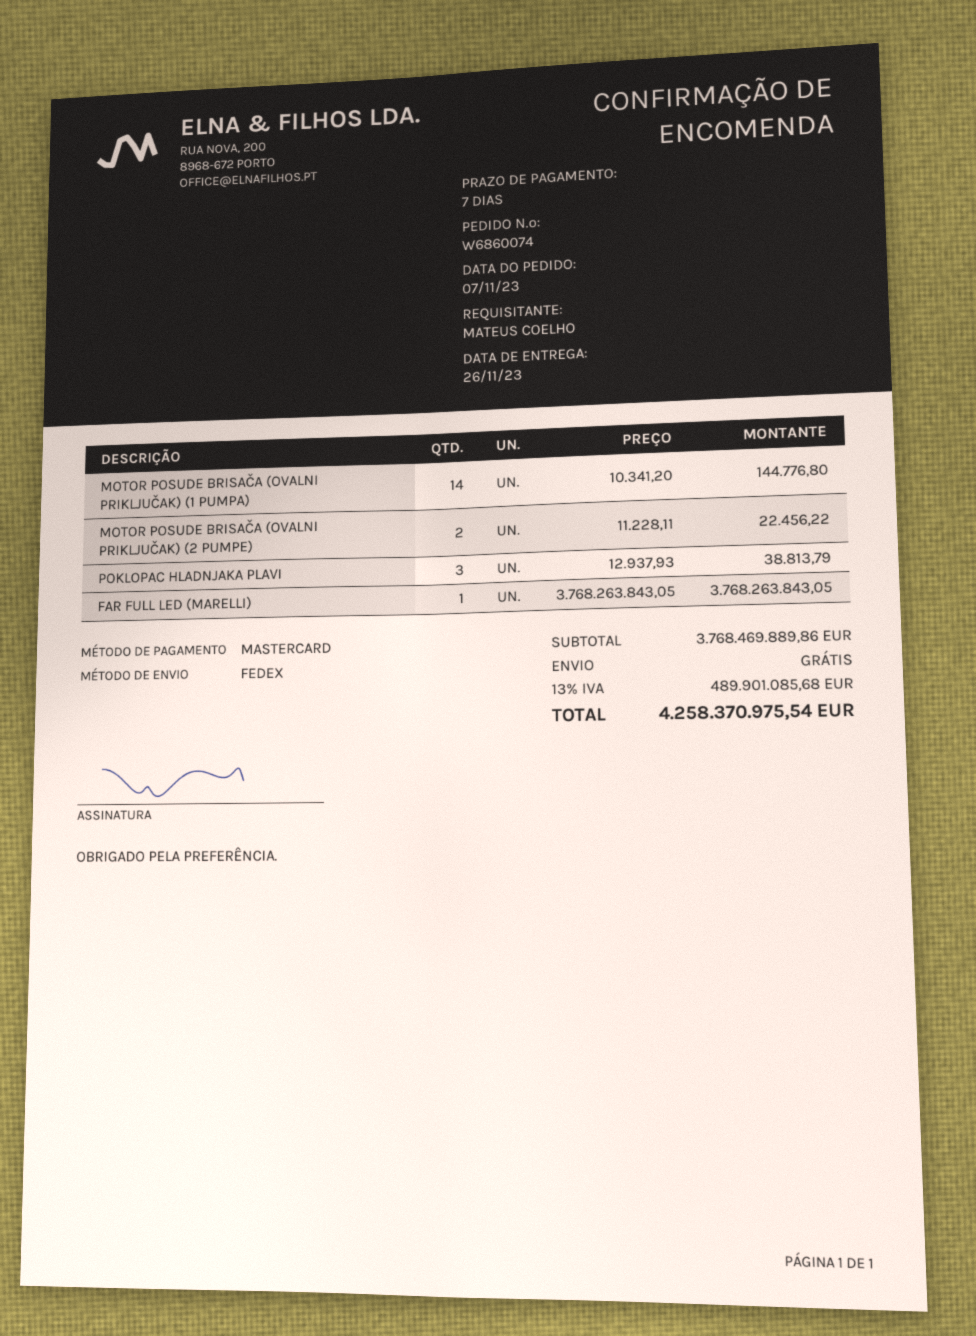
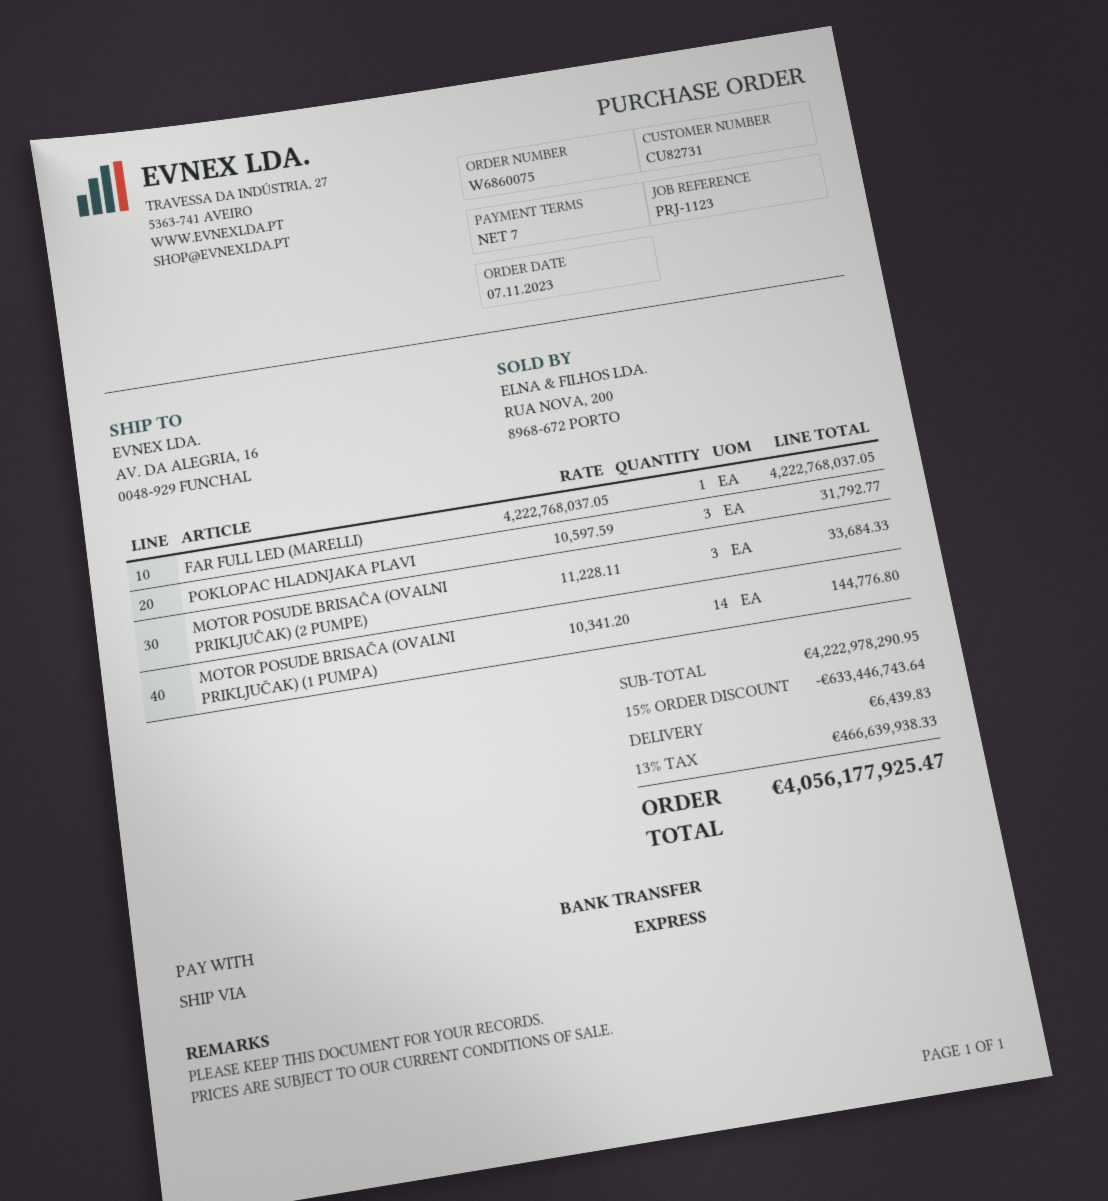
order number: W6860074 -> W6860075
payment method: Mastercard -> bank transfer
shipping method: FedEx -> express
MOTOR POSUDE BRISAČA (OVALNI PRIKLJUČAK) (2 PUMPE): 2 x 11228.11 = 22456.22 -> 3 x 11228.11 = 33684.33
POKLOPAC HLADNJAKA PLAVI: 3 x 12937.93 = 38813.79 -> 3 x 10597.59 = 31792.77
FAR FULL LED (MARELLI): 1 x 3768263843.05 = 3768263843.05 -> 1 x 4222768037.05 = 4222768037.05
subtotal: 3768469889.86 -> 4222978290.95
discount: none -> 15% = 633446743.64
shipping: 0.00 -> 6439.83
tax: 13% = 489901085.68 -> 13% = 466639938.33
total: 4258370975.54 -> 4056177925.47

